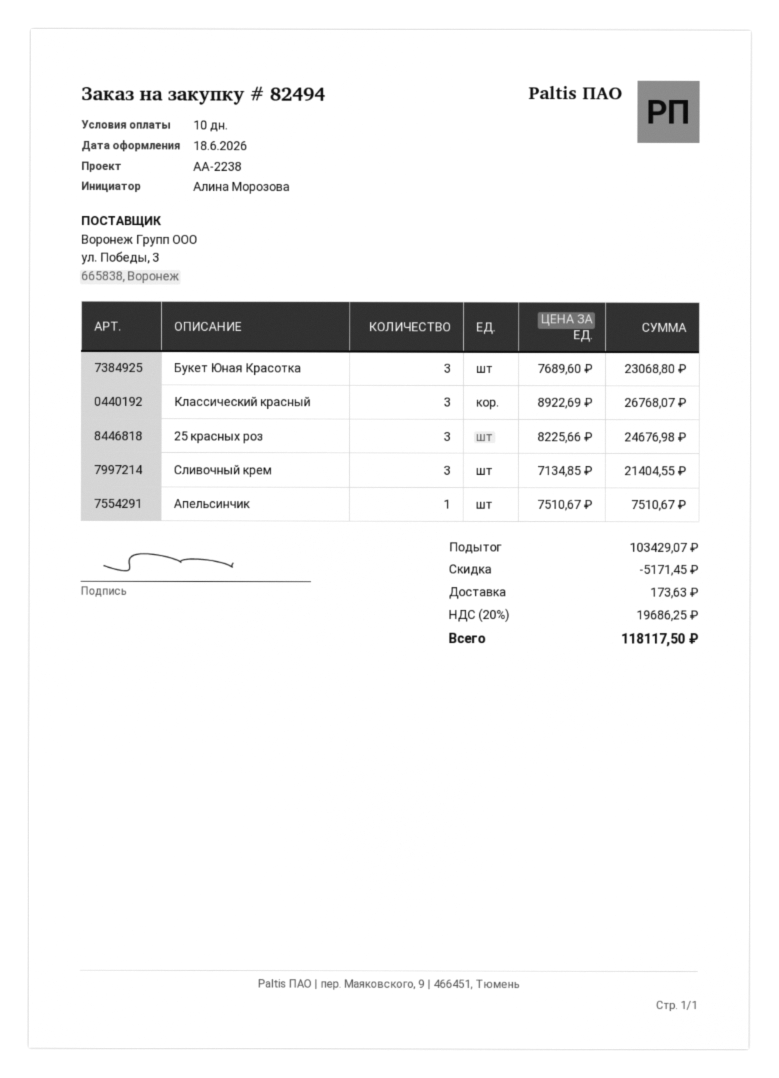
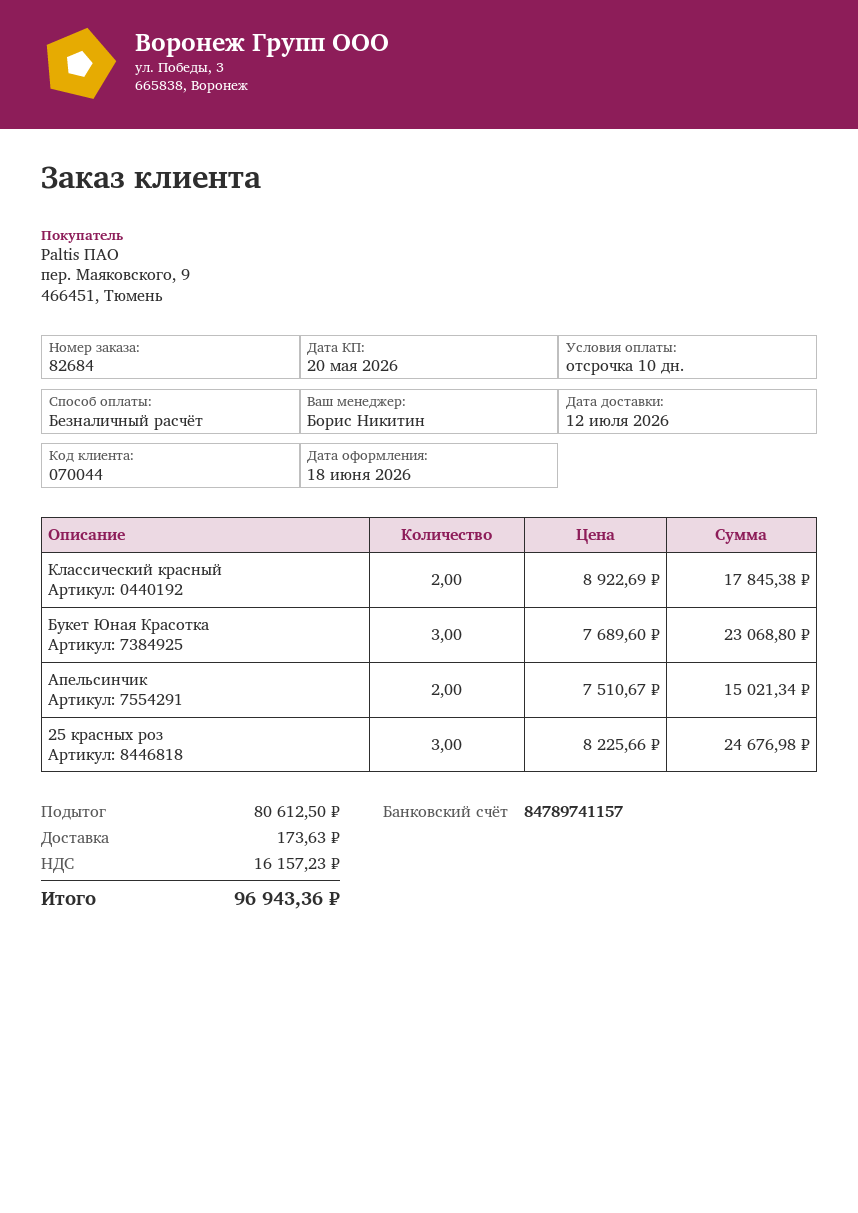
order number: 82494 -> 82684
Классический красный: 3 x 8922.69 = 26768.07 -> 2 x 8922.69 = 17845.38
Сливочный крем: 3 x 7134.85 = 21404.55 -> none
Апельсинчик: 1 x 7510.67 = 7510.67 -> 2 x 7510.67 = 15021.34
subtotal: 103429.07 -> 80612.50
discount: 5171.45 -> none
tax: 19686.25 -> 16157.23
total: 118117.50 -> 96943.36

